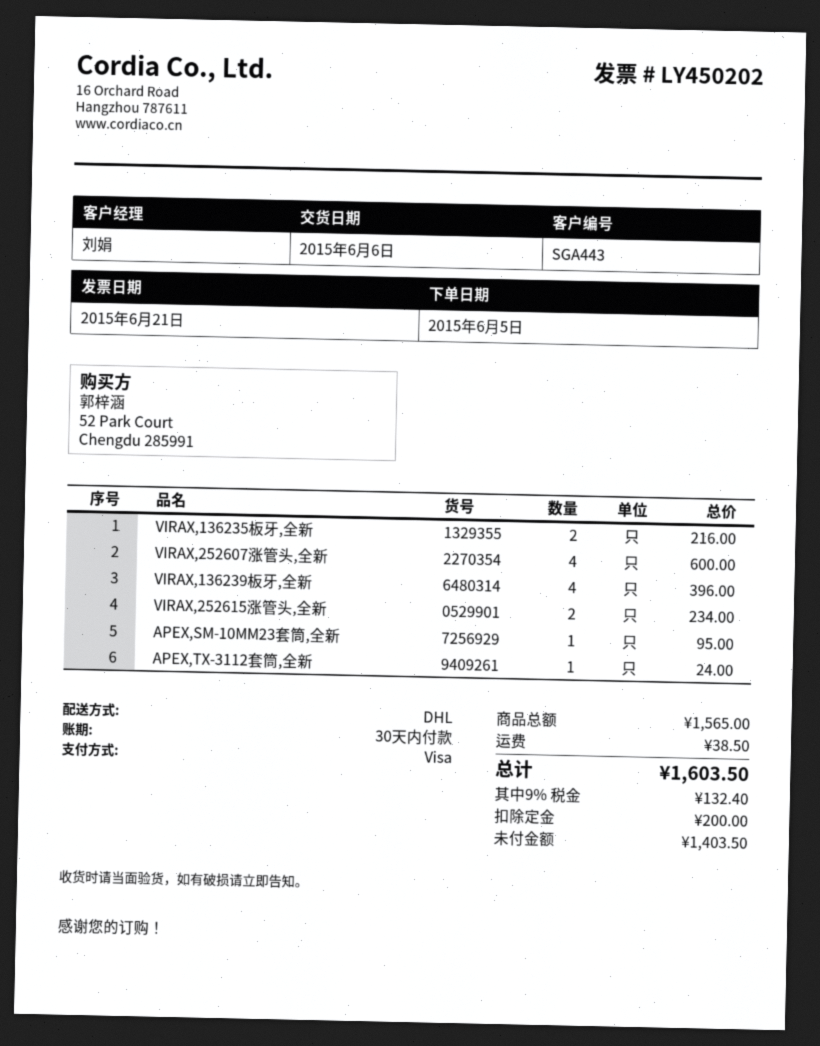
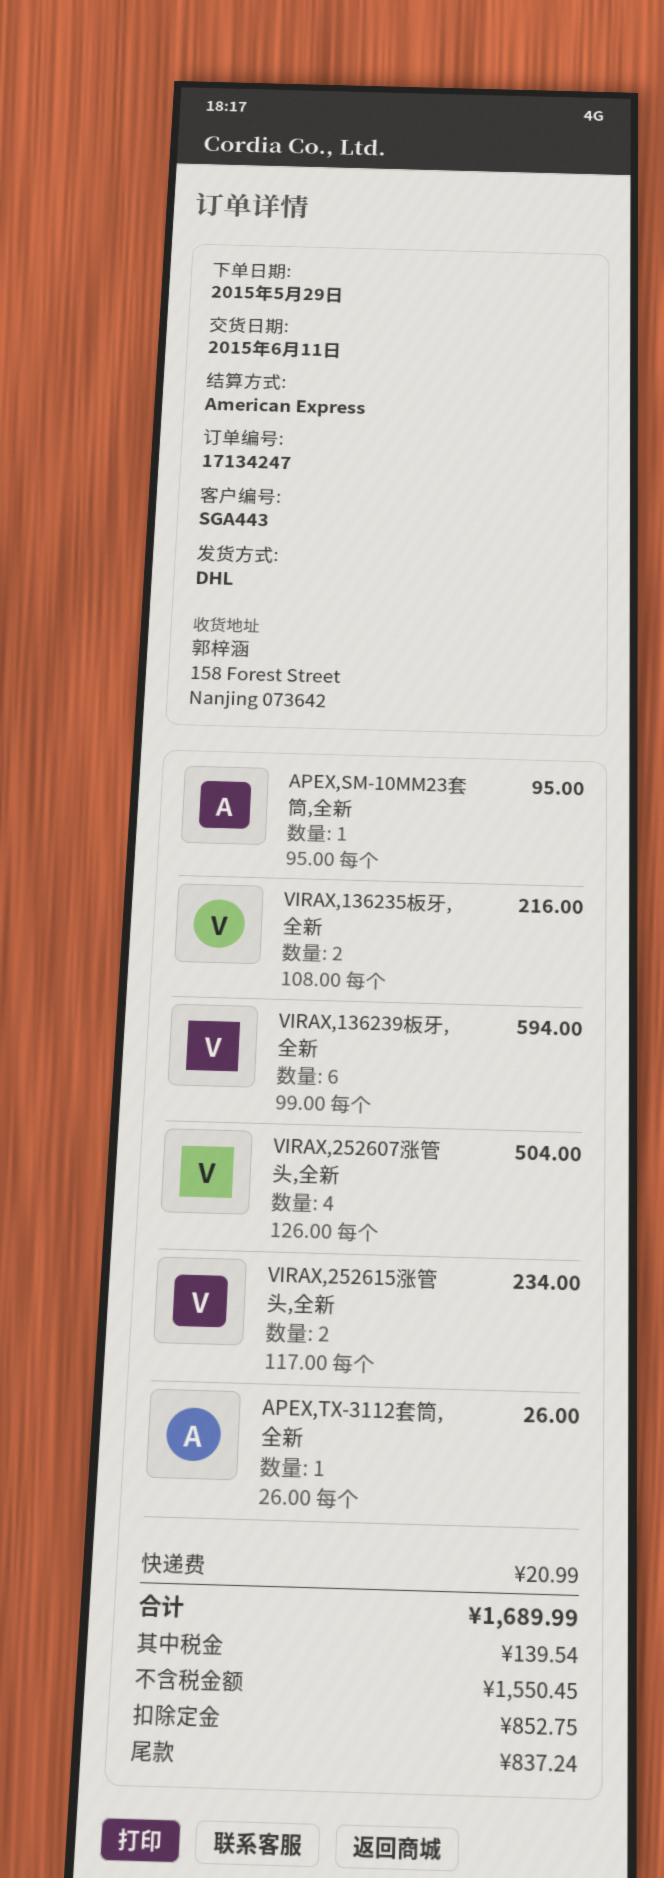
order date: 2015-06-05 -> 2015-05-29
delivery date: 2015-06-06 -> 2015-06-11
payment method: Visa -> American Express
VIRAX,252607涨管头,全新: 4 for 600.00 -> 4 for 504.00
VIRAX,136239板牙,全新: 4 for 396.00 -> 6 for 594.00
APEX,TX-3112套筒,全新: 1 for 24.00 -> 1 for 26.00
shipping: 38.50 -> 20.99
tax: 132.40 -> 139.54
total: 1603.50 -> 1689.99
deposit: 200.00 -> 852.75
balance: 1403.50 -> 837.24

